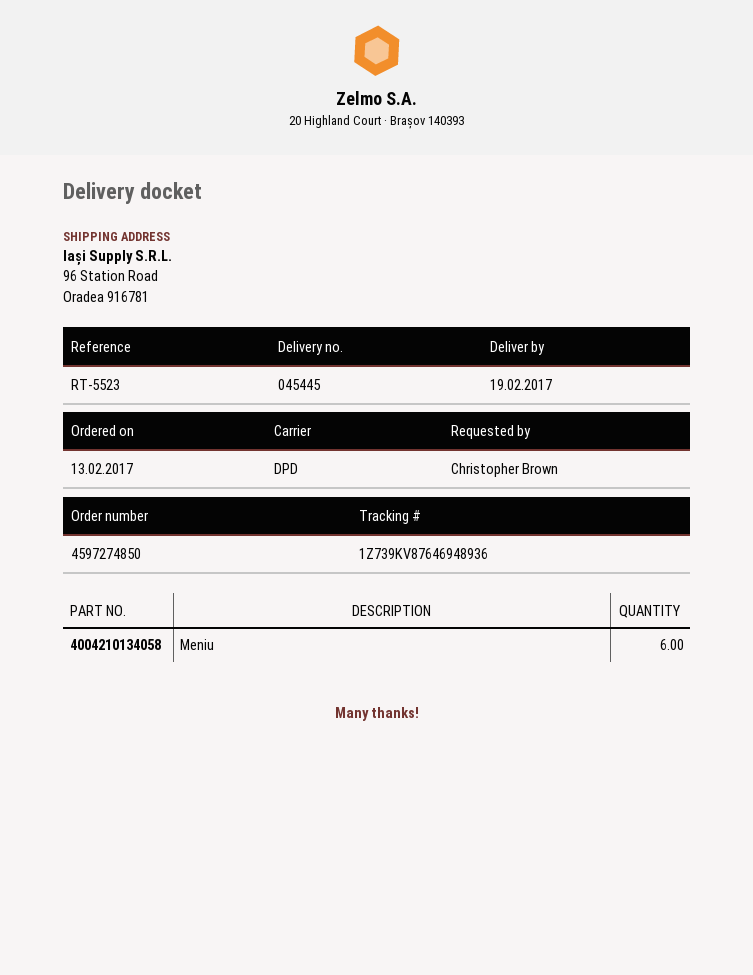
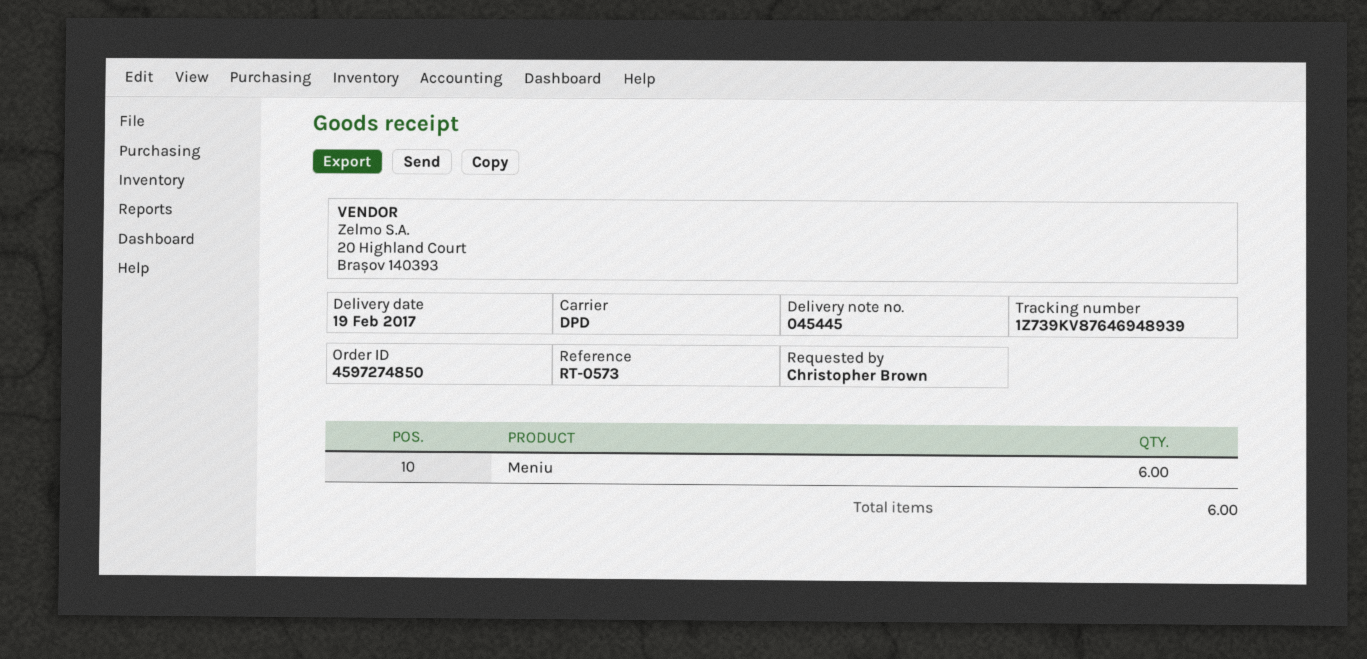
reference: RT-5523 -> RT-0573
tracking number: 1Z739KV87646948936 -> 1Z739KV87646948939

